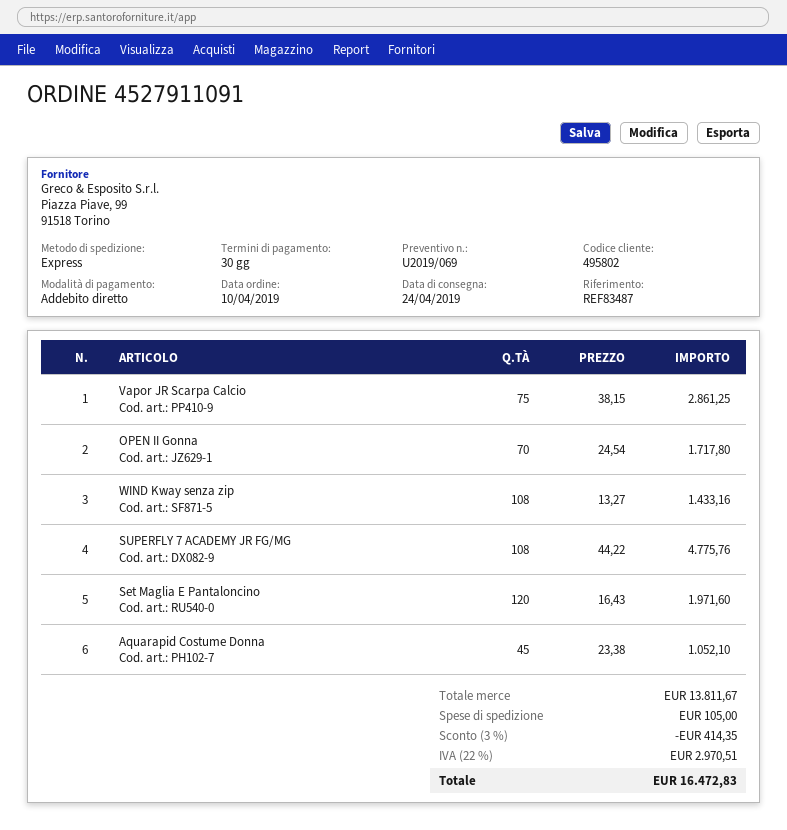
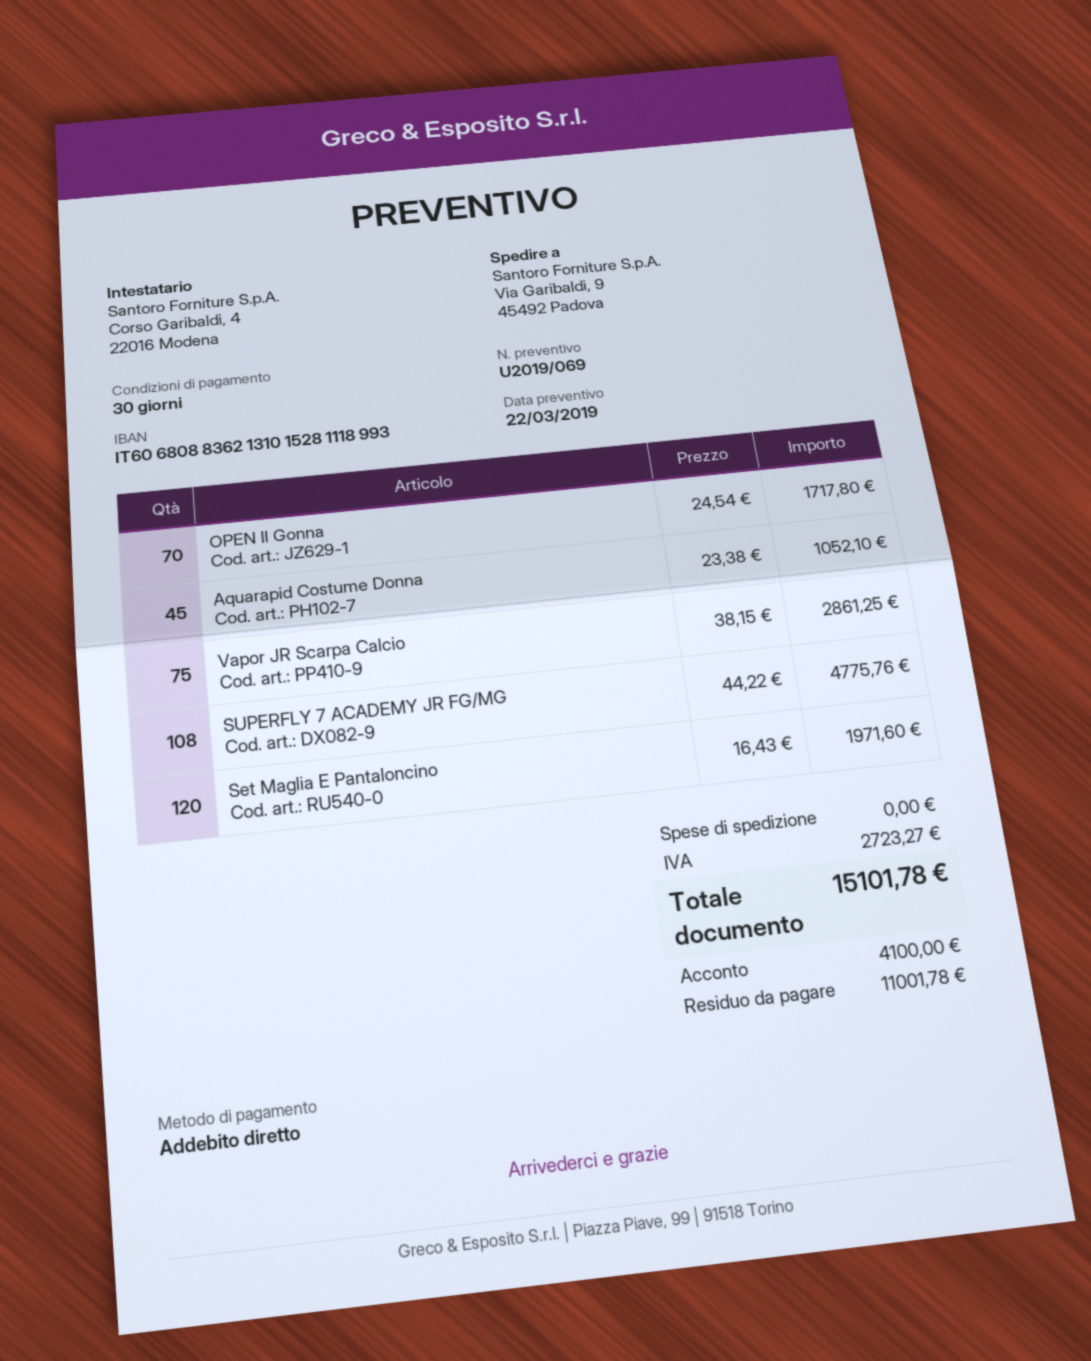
WIND Kway senza zip: 108 x 13.27 = 1433.16 -> none
discount: 3% = 414.35 -> none
shipping: 105.00 -> 0.00
tax: 2970.51 -> 2723.27
total: 16472.83 -> 15101.78

